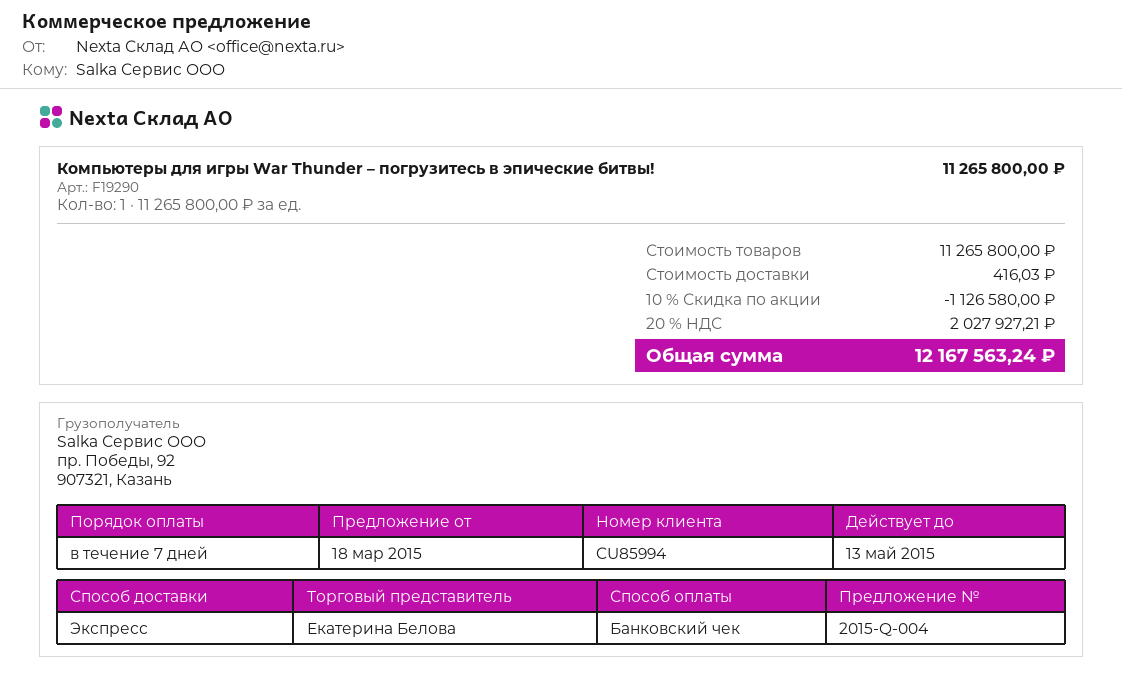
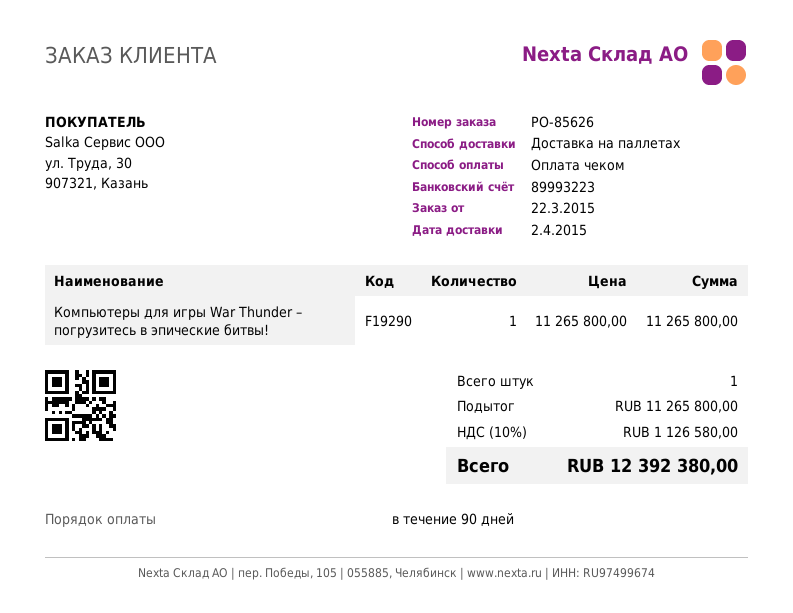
payment terms: 7 days -> 90 days
shipping method: express -> pallet freight
discount: 10% = 1126580.00 -> none
shipping: 416.03 -> none
tax: 20% = 2027927.21 -> 10% = 1126580.00
total: 12167563.24 -> 12392380.00

